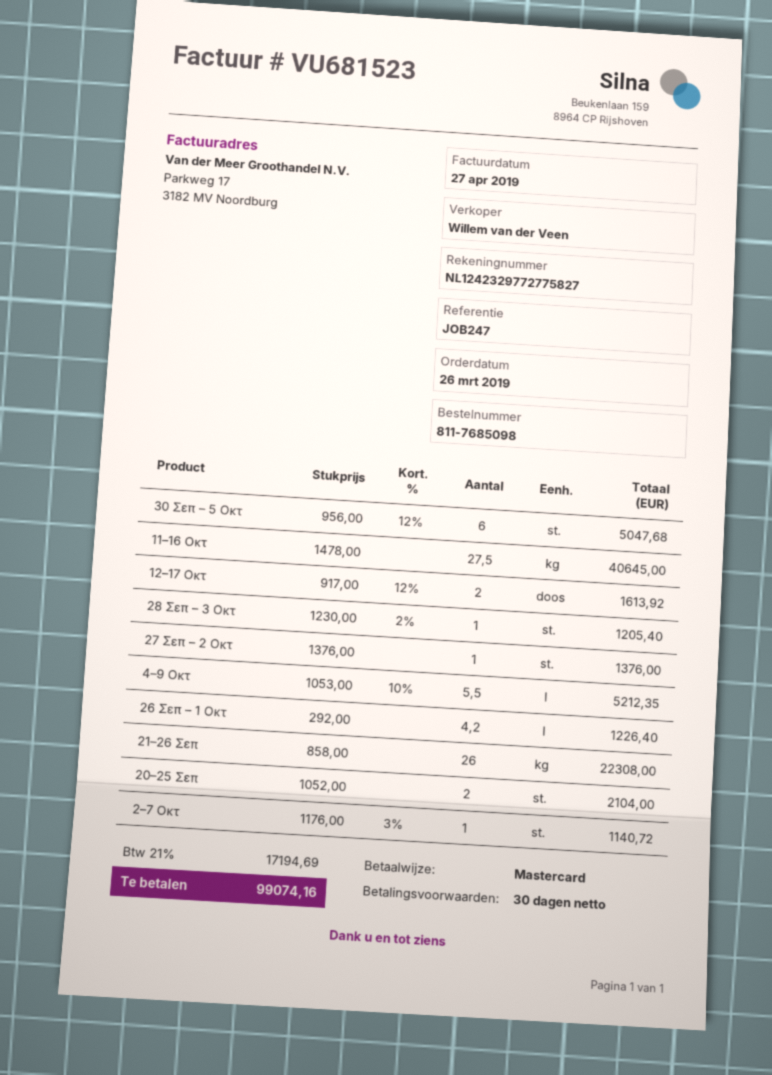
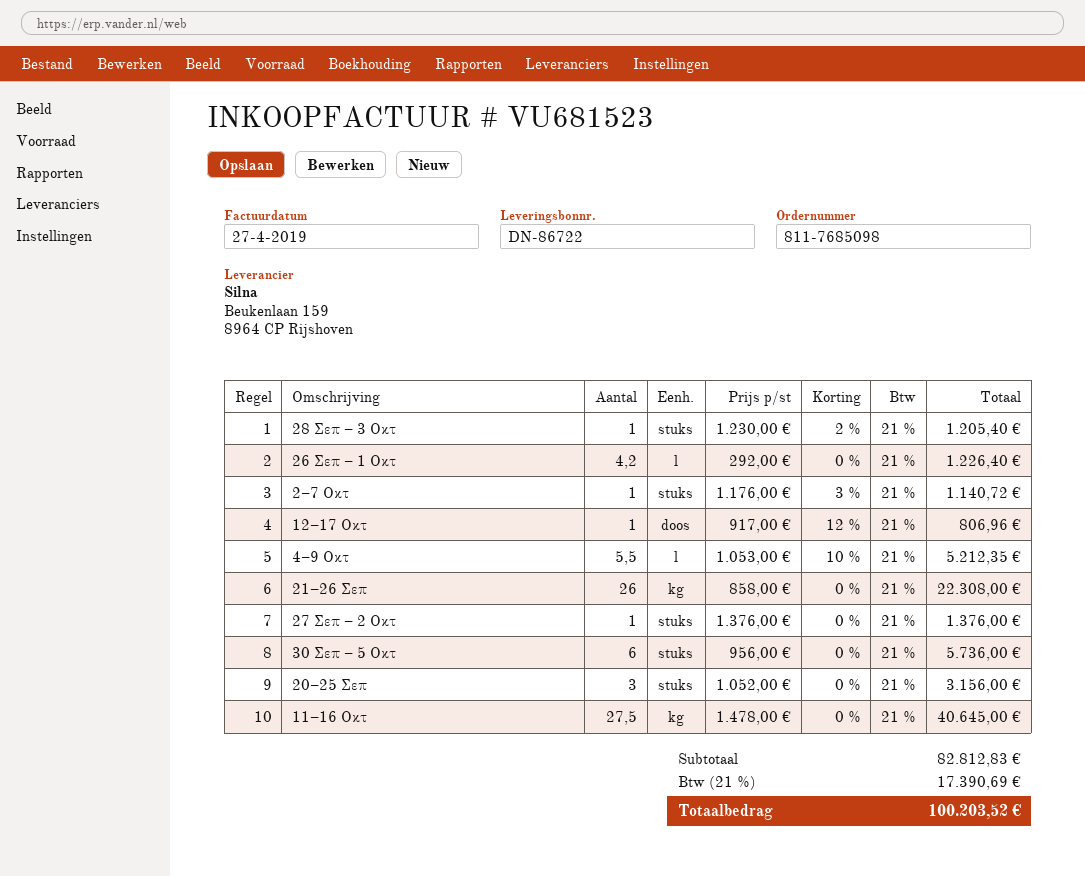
30 Σεπ – 5 Οκτ: 6 x 956.00 - 12% = 5047.68 -> 6 x 956.00 = 5736.00
12–17 Οκτ: 2 x 917.00 - 12% = 1613.92 -> 1 x 917.00 - 12% = 806.96
20–25 Σεπ: 2 x 1052.00 = 2104.00 -> 3 x 1052.00 = 3156.00
tax: 21% = 17194.69 -> 21% = 17390.69
total: 99074.16 -> 100203.52

